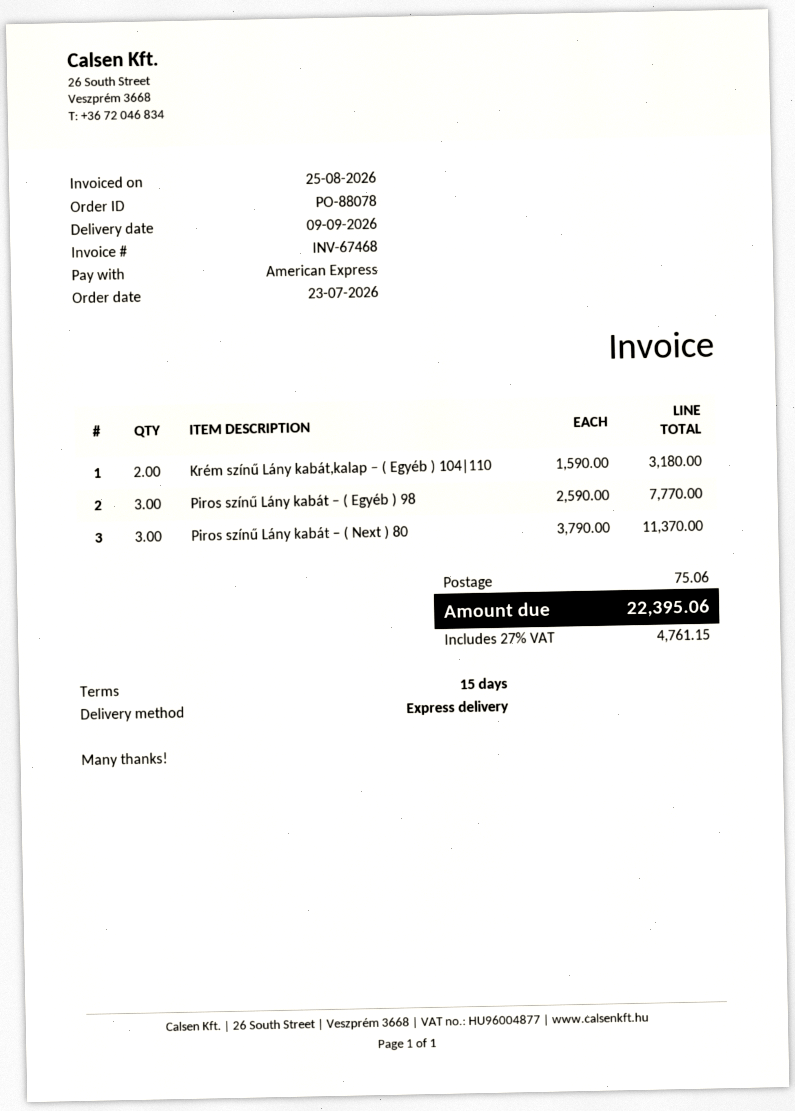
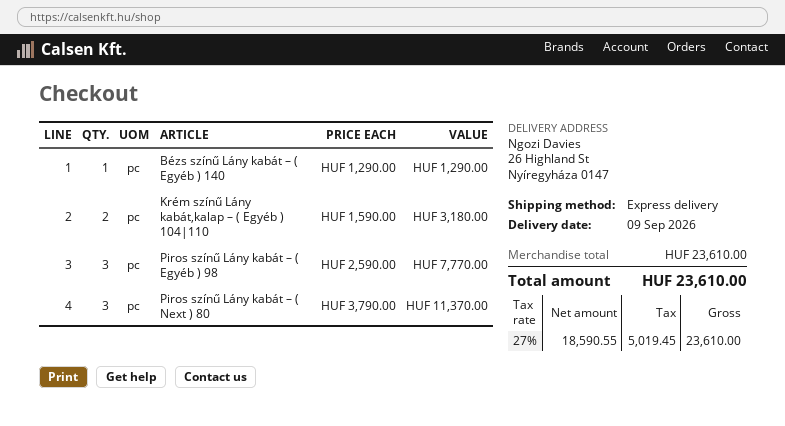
Bézs színű Lány kabát – ( Egyéb ) 140: none -> 1 x 1290.00 = 1290.00
shipping: 75.06 -> none
tax: 27% = 4761.15 -> 27% = 5019.45
total: 22395.06 -> 23610.00

